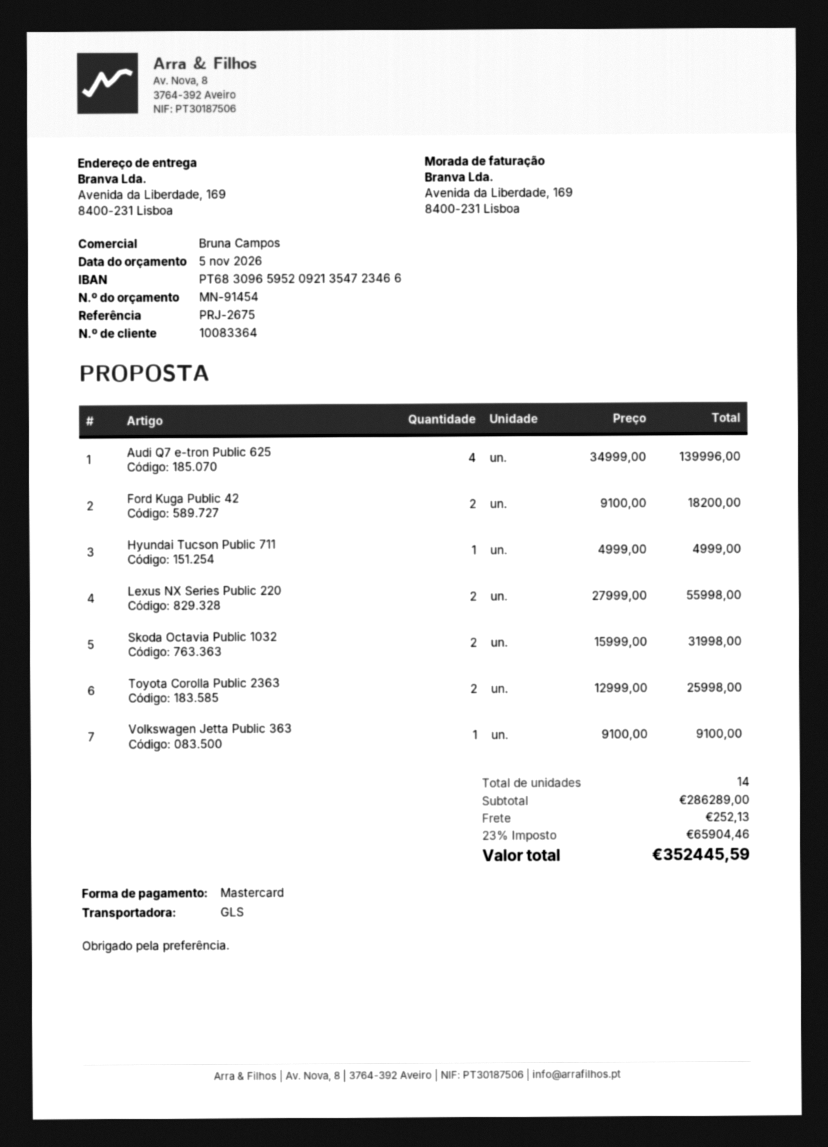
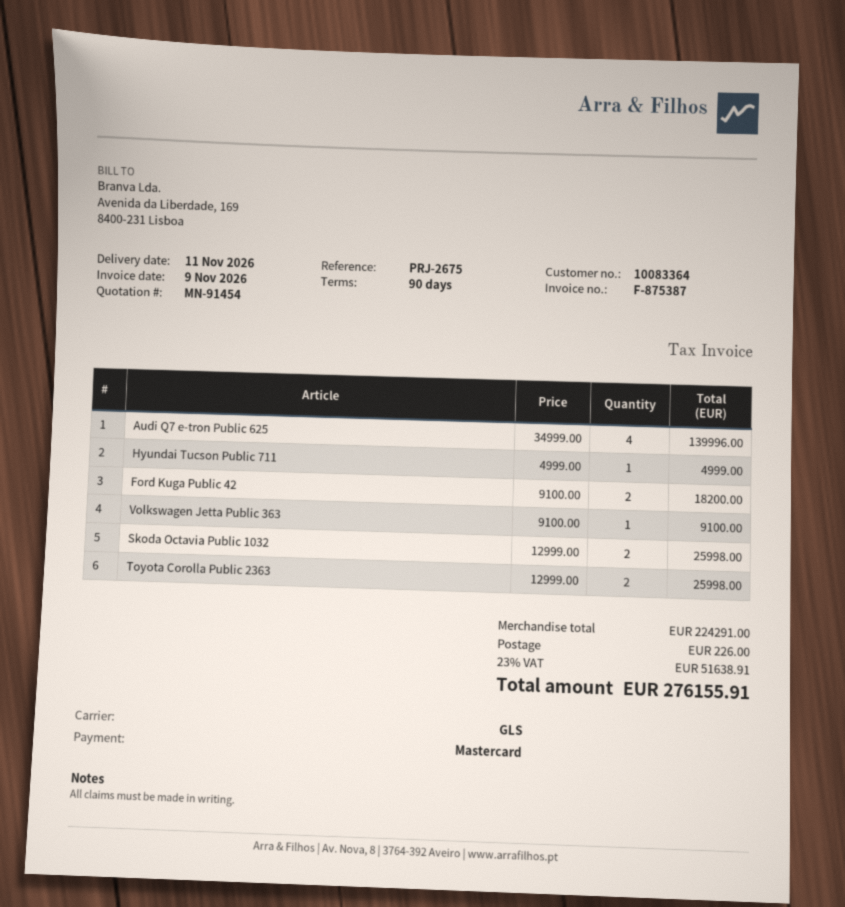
Lexus NX Series Public 220: 2 x 27999.00 = 55998.00 -> none
Skoda Octavia Public 1032: 2 x 15999.00 = 31998.00 -> 2 x 12999.00 = 25998.00
subtotal: 286289.00 -> 224291.00
shipping: 252.13 -> 226.00
tax: 23% = 65904.46 -> 23% = 51638.91
total: 352445.59 -> 276155.91

